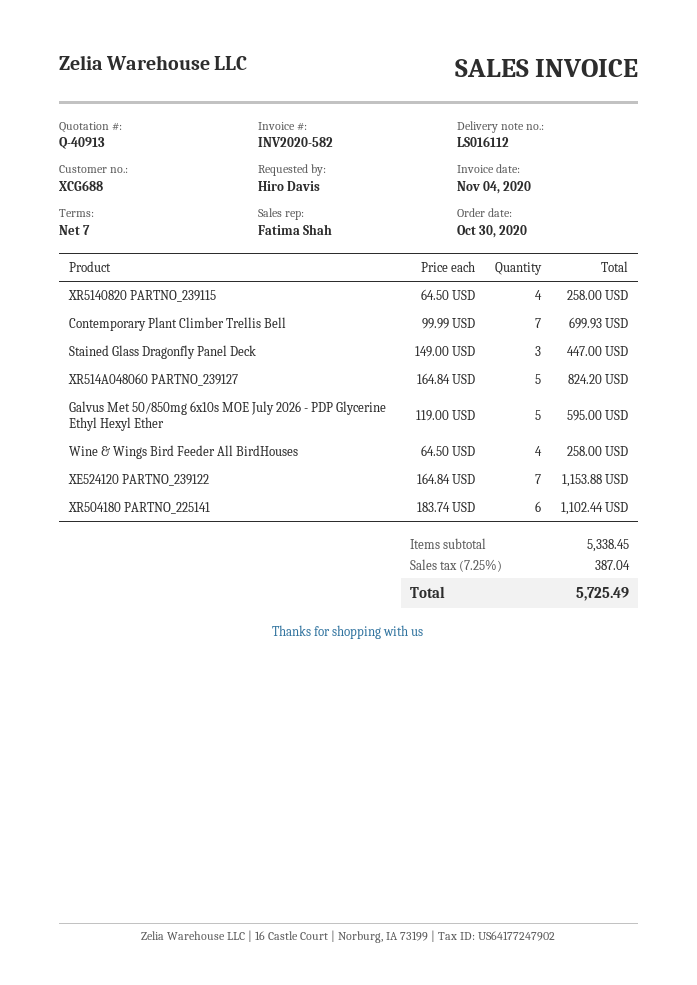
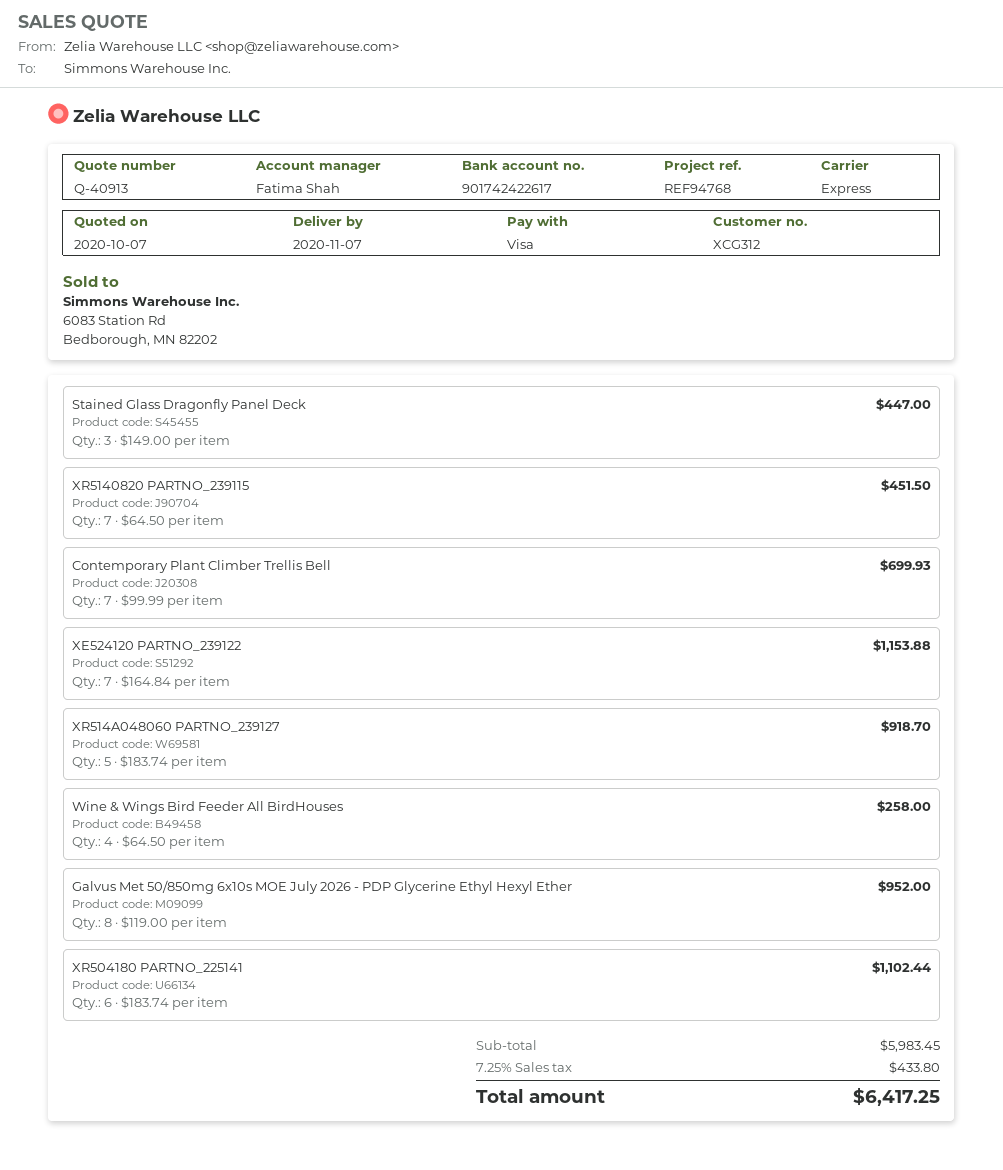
customer number: XCG688 -> XCG312
XR5140820 PARTNO_239115: 4 x 64.50 = 258.00 -> 7 x 64.50 = 451.50
XR514A048060 PARTNO_239127: 5 x 164.84 = 824.20 -> 5 x 183.74 = 918.70
Galvus Met 50/850mg 6x10s MOE July 2026 - PDP Glycerine Ethyl Hexyl Ether: 5 x 119.00 = 595.00 -> 8 x 119.00 = 952.00
subtotal: 5338.45 -> 5983.45
tax: 7.25% = 387.04 -> 7.25% = 433.80
total: 5725.49 -> 6417.25

